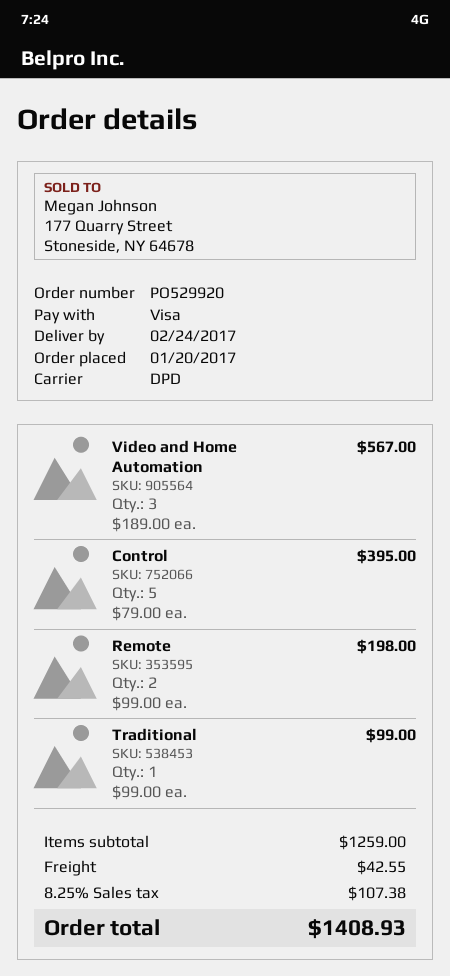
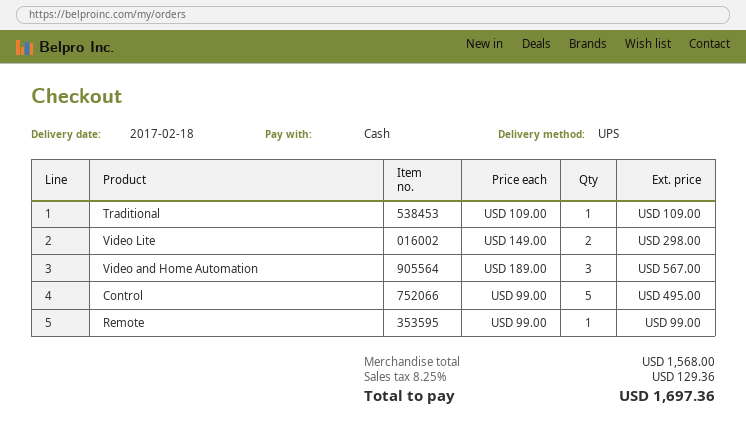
delivery date: 2017-02-24 -> 2017-02-18
payment method: Visa -> cash
shipping method: DPD -> UPS
Control: 5 x 79.00 = 395.00 -> 5 x 99.00 = 495.00
Remote: 2 x 99.00 = 198.00 -> 1 x 99.00 = 99.00
Traditional: 1 x 99.00 = 99.00 -> 1 x 109.00 = 109.00
Video Lite: none -> 2 x 149.00 = 298.00
subtotal: 1259.00 -> 1568.00
shipping: 42.55 -> none
tax: 8.25% = 107.38 -> 8.25% = 129.36
total: 1408.93 -> 1697.36

